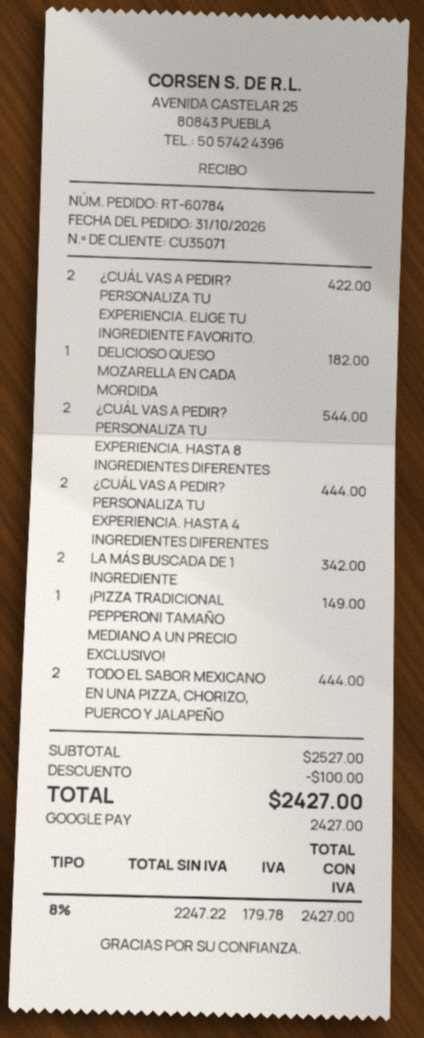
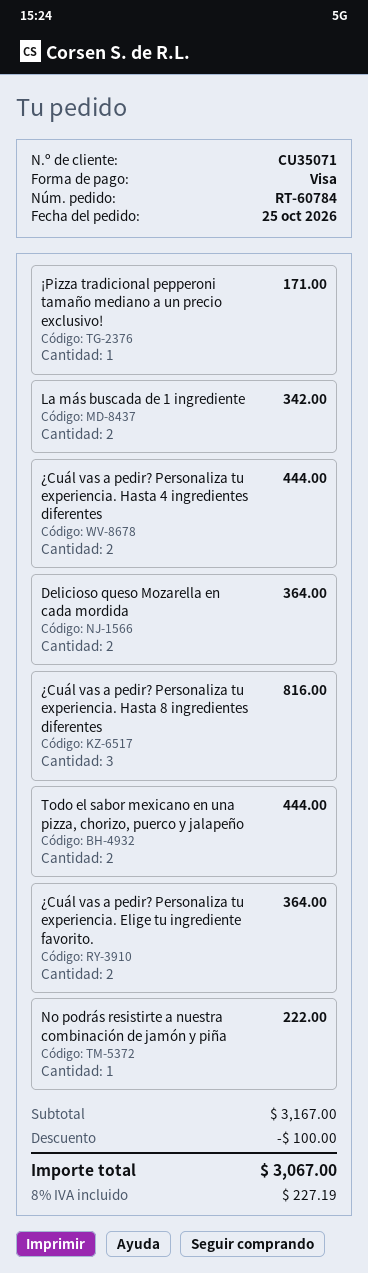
order date: 2026-10-31 -> 2026-10-25
payment method: Google Pay -> Visa
¿CUÁL VAS A PEDIR? PERSONALIZA TU EXPERIENCIA. ELIGE TU INGREDIENTE FAVORITO.: 2 for 422.00 -> 2 for 364.00
DELICIOSO QUESO MOZARELLA EN CADA MORDIDA: 1 for 182.00 -> 2 for 364.00
¿CUÁL VAS A PEDIR? PERSONALIZA TU EXPERIENCIA. HASTA 8 INGREDIENTES DIFERENTES: 2 for 544.00 -> 3 for 816.00
¡PIZZA TRADICIONAL PEPPERONI TAMAÑO MEDIANO A UN PRECIO EXCLUSIVO!: 1 for 149.00 -> 1 for 171.00
No podrás resistirte a nuestra combinación de jamón y piña: none -> 1 for 222.00
subtotal: 2527.00 -> 3167.00
tax: 8% = 179.78 -> 8% = 227.19
total: 2427.00 -> 3067.00

